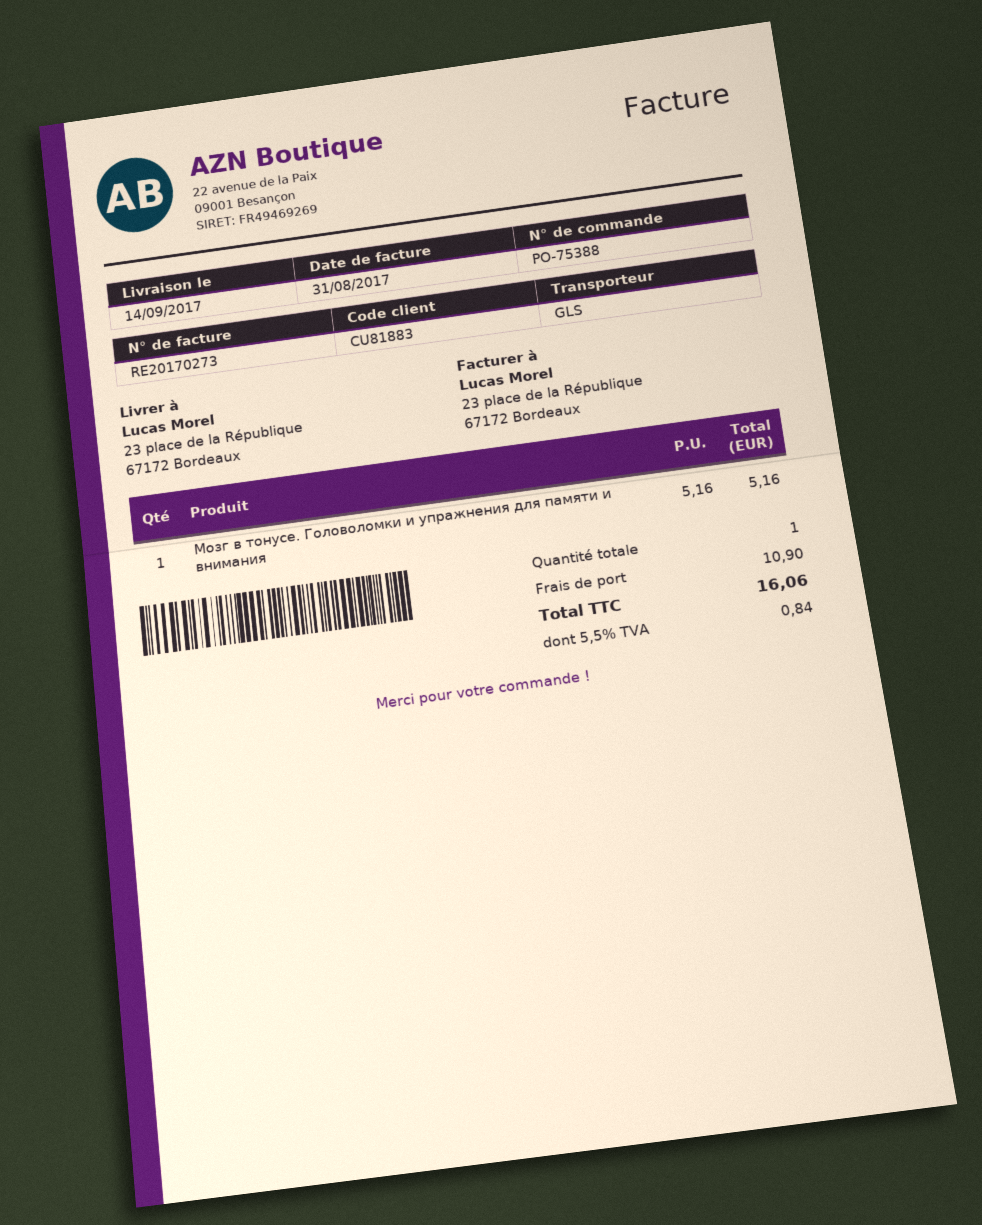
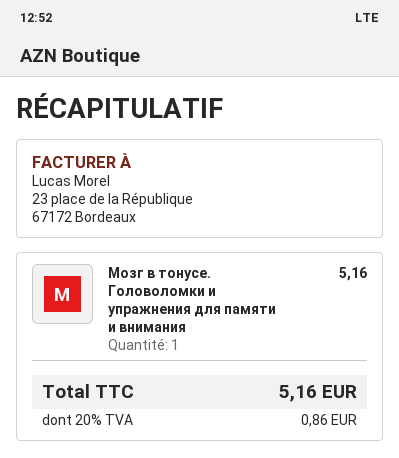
shipping: 10.90 -> none
tax: 5.5% = 0.84 -> 20% = 0.86
total: 16.06 -> 5.16

